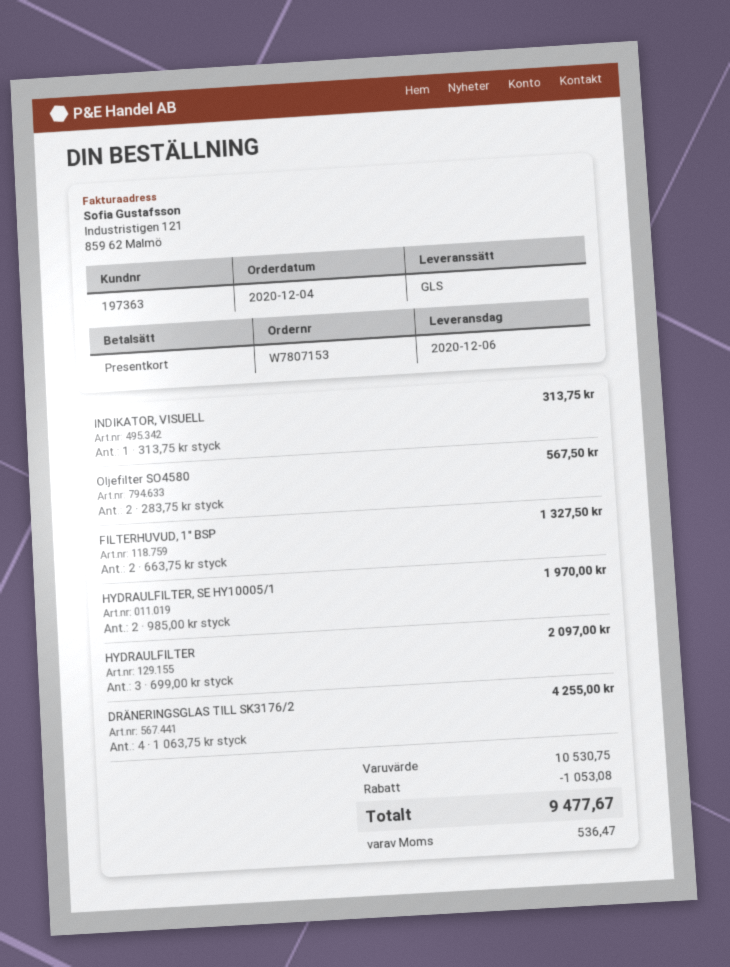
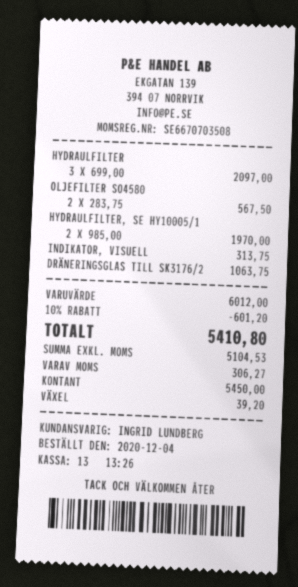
payment method: gift card -> cash
FILTERHUVUD, 1" BSP: 2 x 663.75 = 1327.50 -> none
DRÄNERINGSGLAS TILL SK3176/2: 4 x 1063.75 = 4255.00 -> 1 x 1063.75 = 1063.75
subtotal: 10530.75 -> 6012.00
discount: 1053.08 -> 601.20
tax: 536.47 -> 306.27
total: 9477.67 -> 5410.80

